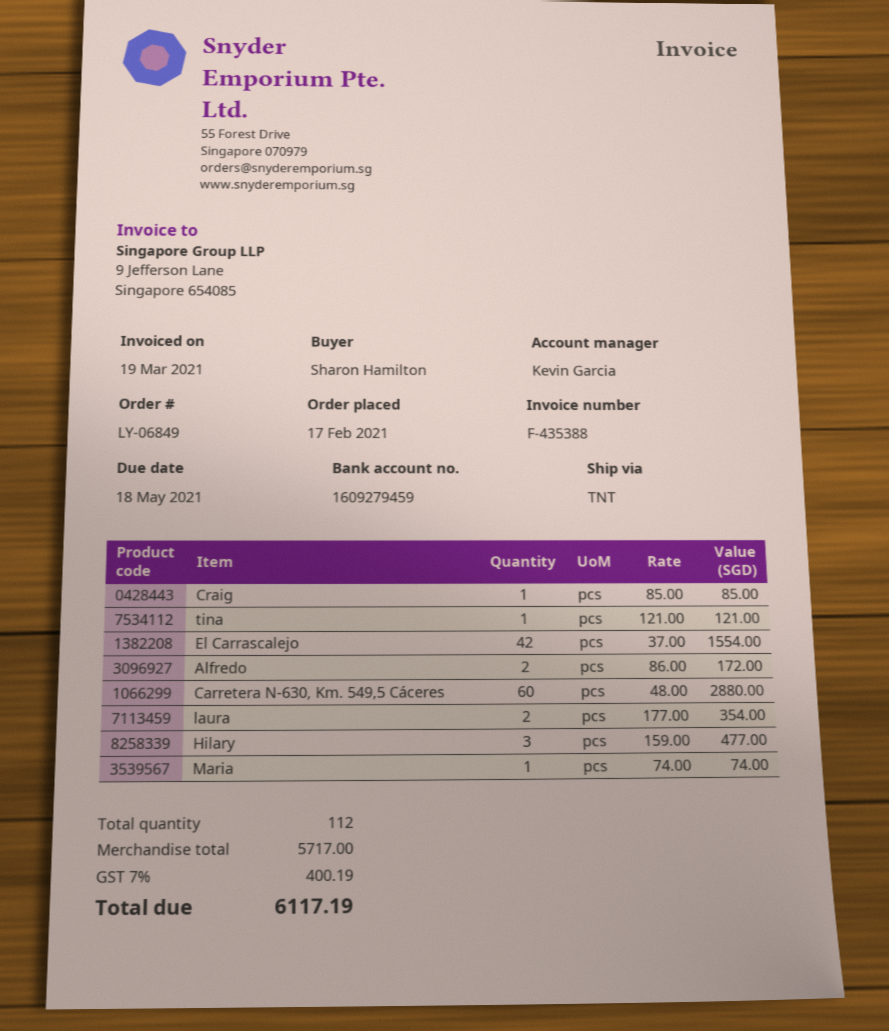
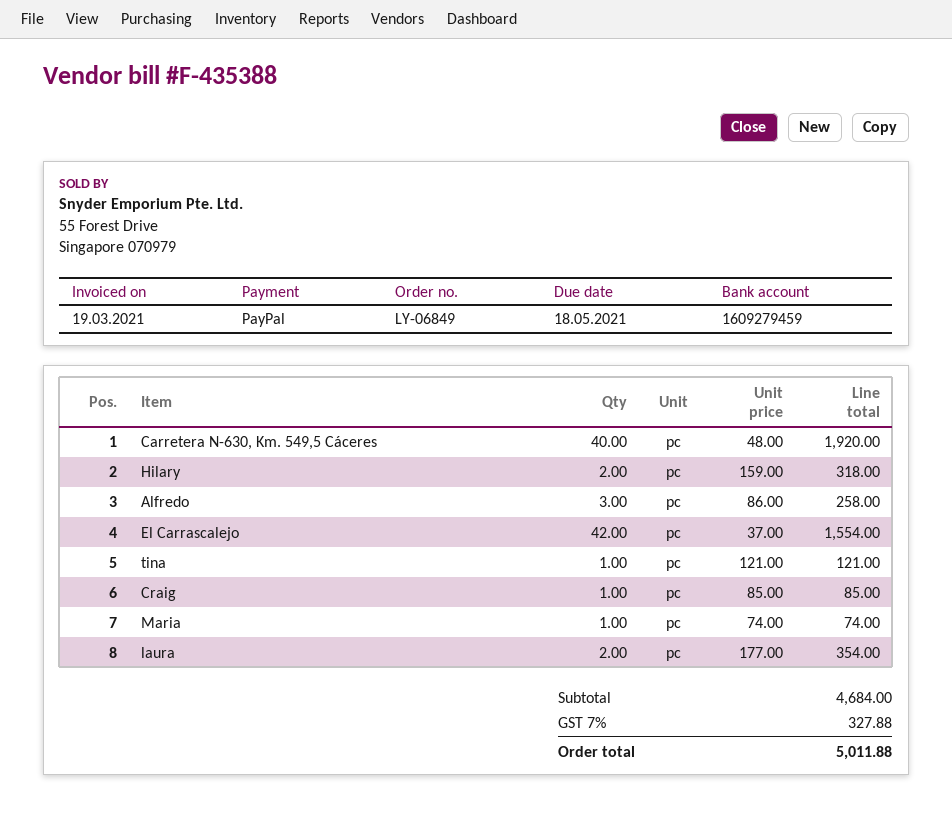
Alfredo: 2 x 86.00 = 172.00 -> 3 x 86.00 = 258.00
Carretera N-630, Km. 549,5 Cáceres: 60 x 48.00 = 2880.00 -> 40 x 48.00 = 1920.00
Hilary: 3 x 159.00 = 477.00 -> 2 x 159.00 = 318.00
subtotal: 5717.00 -> 4684.00
tax: 7% = 400.19 -> 7% = 327.88
total: 6117.19 -> 5011.88

